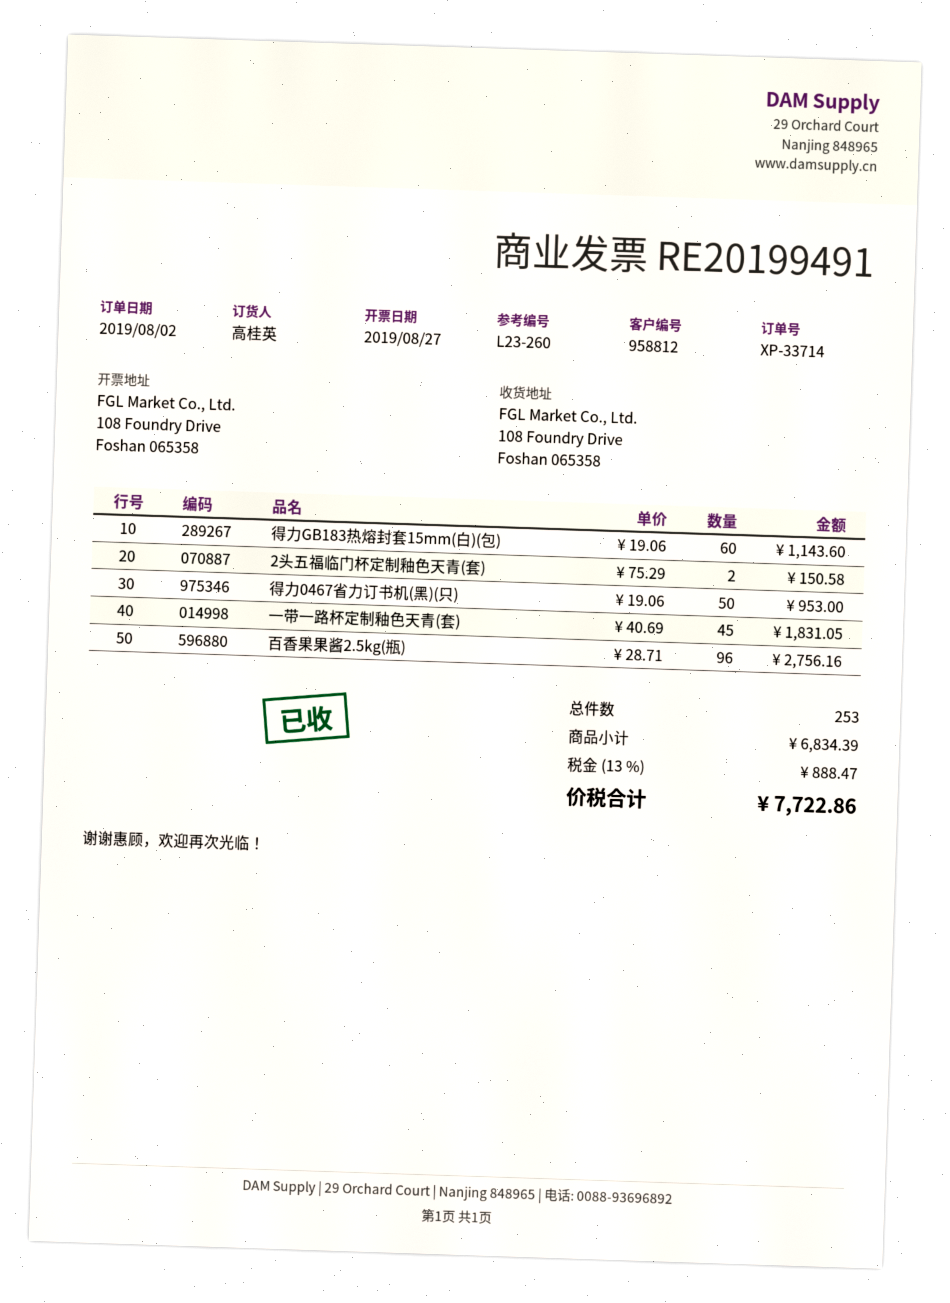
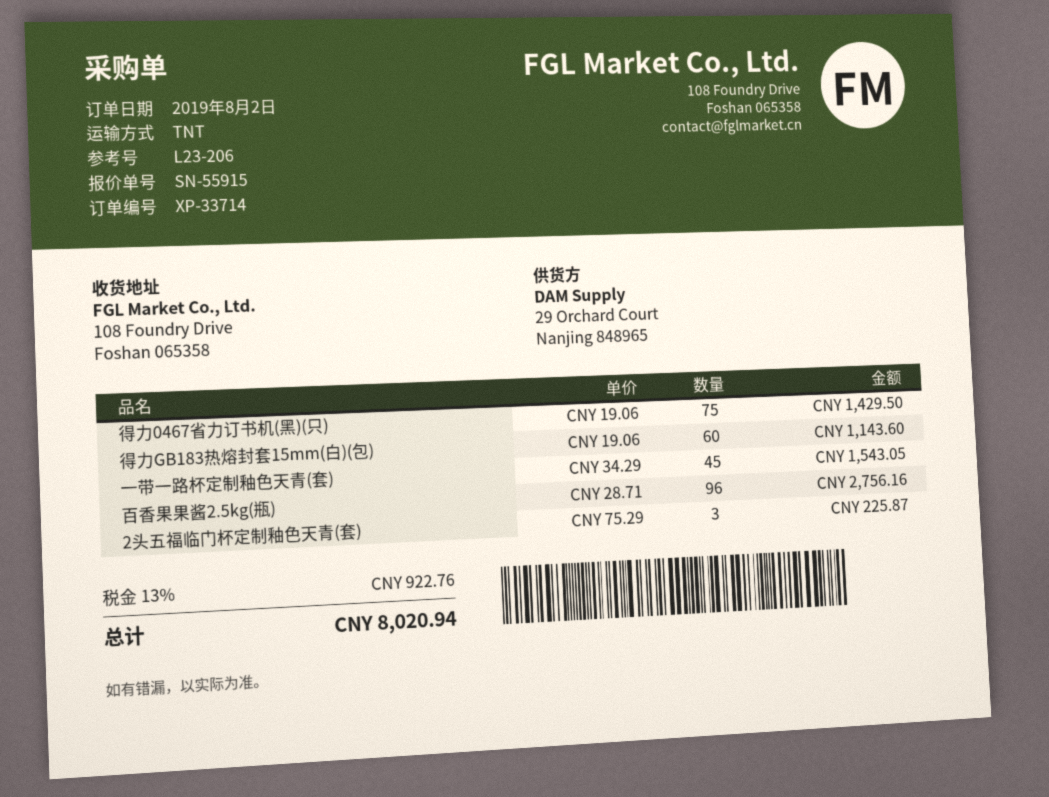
reference: L23-260 -> L23-206
2头五福临门杯定制釉色天青(套): 2 x 75.29 = 150.58 -> 3 x 75.29 = 225.87
得力0467省力订书机(黑)(只): 50 x 19.06 = 953.00 -> 75 x 19.06 = 1429.50
一带一路杯定制釉色天青(套): 45 x 40.69 = 1831.05 -> 45 x 34.29 = 1543.05
tax: 13% = 888.47 -> 13% = 922.76
total: 7722.86 -> 8020.94

